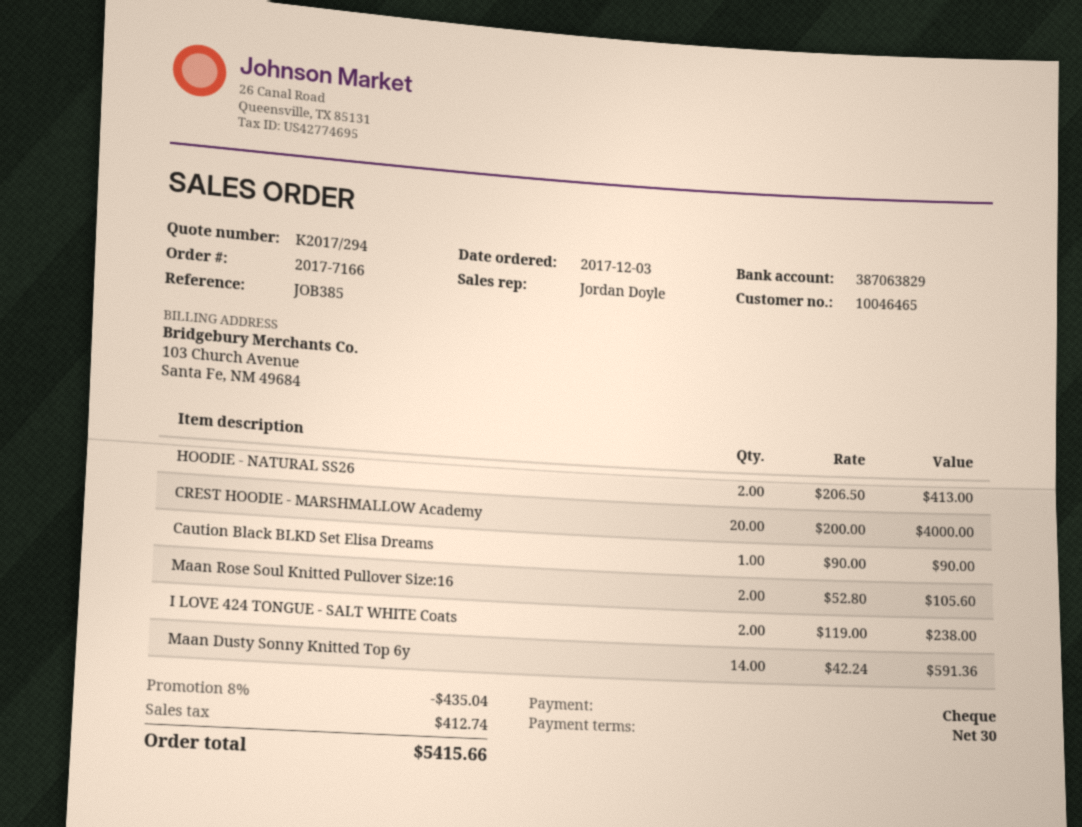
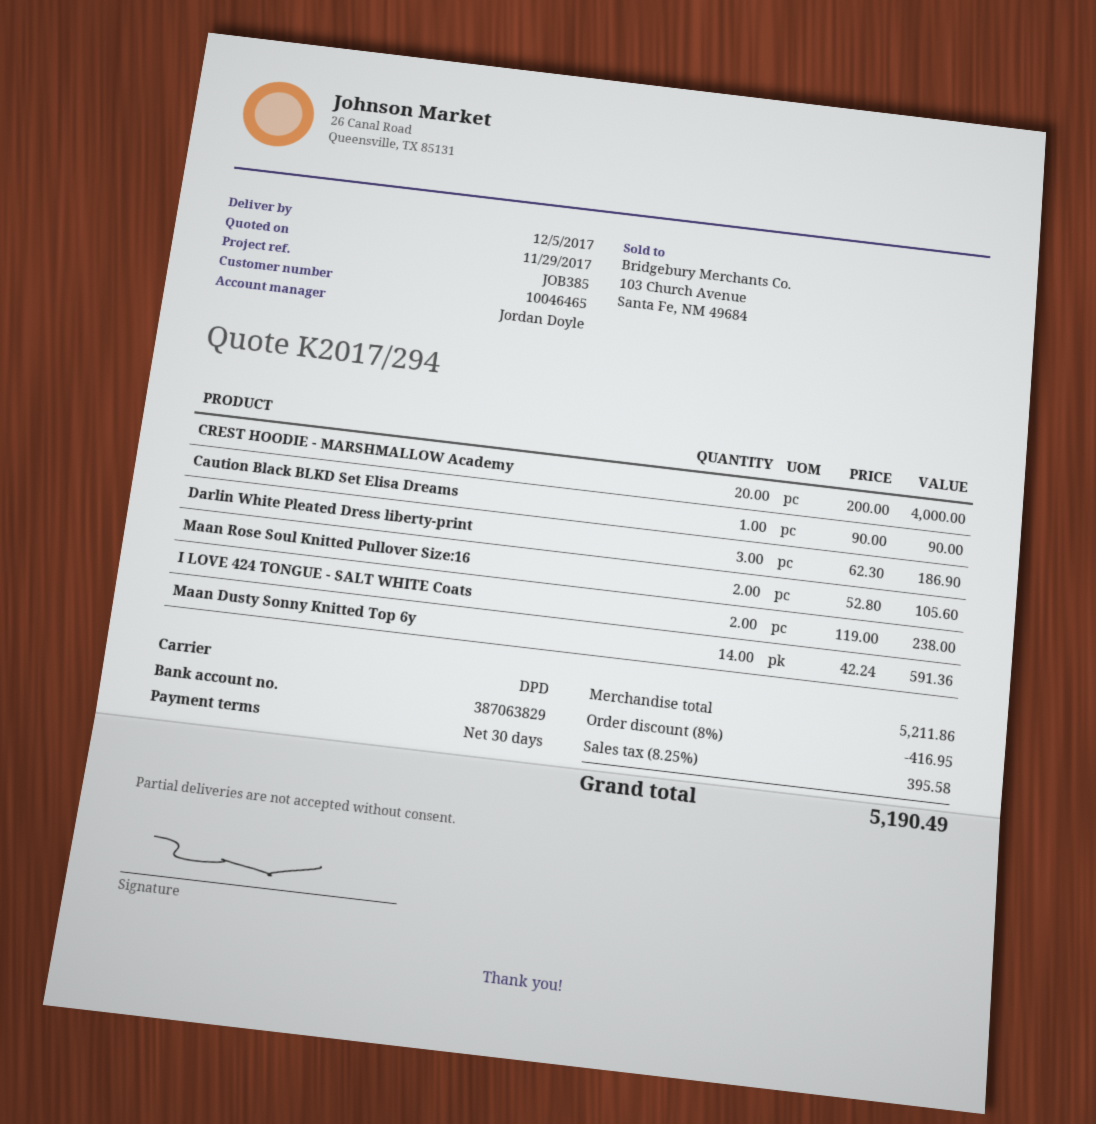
HOODIE - NATURAL SS26: 2 x 206.50 = 413.00 -> none
Darlin White Pleated Dress liberty-print: none -> 3 x 62.30 = 186.90
discount: 8% = 435.04 -> 8% = 416.95
tax: 412.74 -> 395.58
total: 5415.66 -> 5190.49

